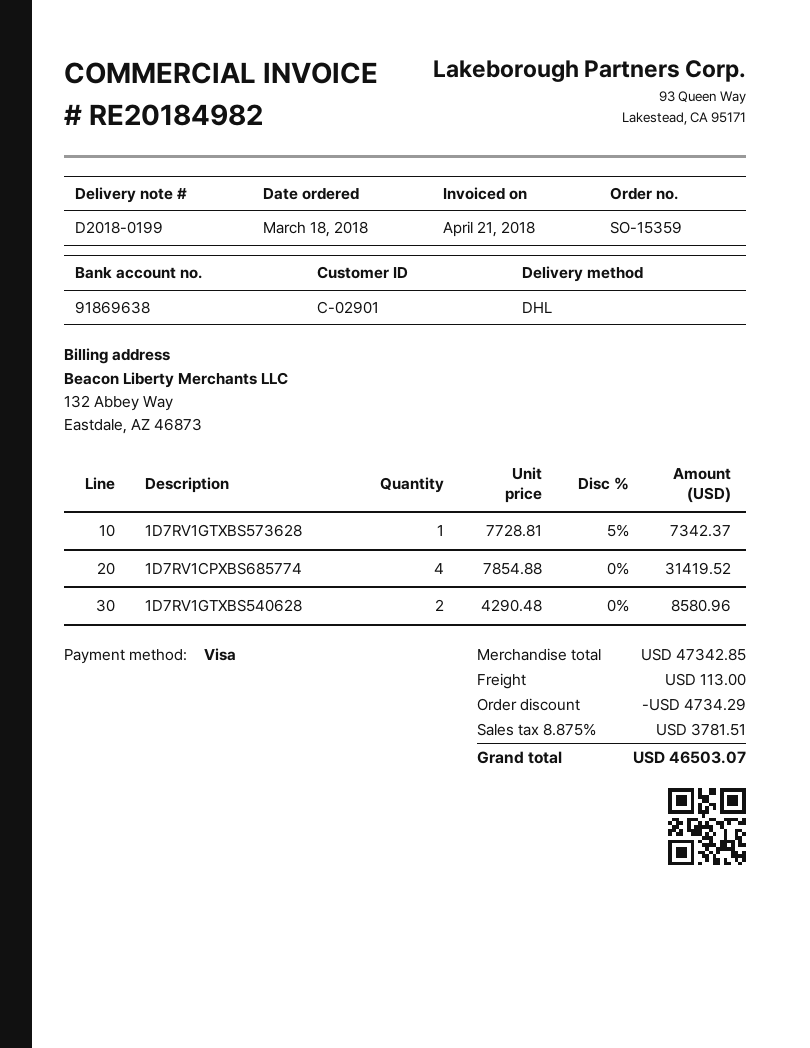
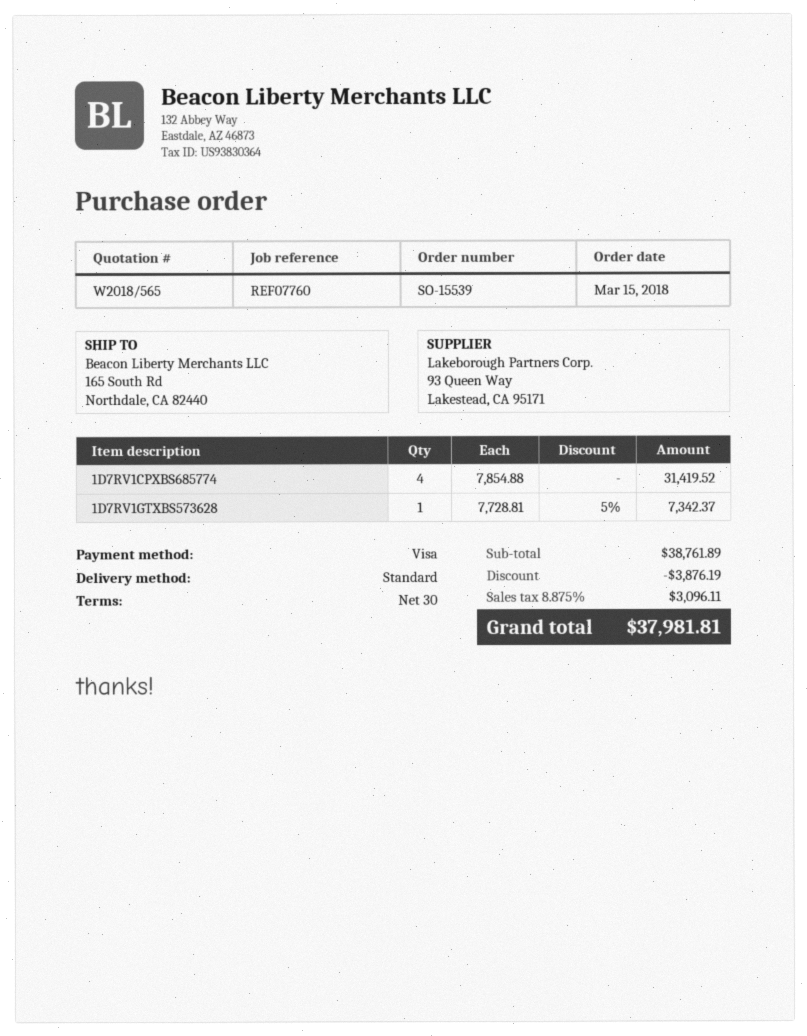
order number: SO-15359 -> SO-15539
order date: 2018-03-18 -> 2018-03-15
shipping method: DHL -> standard
1D7RV1GTXBS540628: 2 x 4290.48 = 8580.96 -> none
subtotal: 47342.85 -> 38761.89
discount: 4734.29 -> 3876.19
shipping: 113.00 -> none
tax: 8.875% = 3781.51 -> 8.875% = 3096.11
total: 46503.07 -> 37981.81

